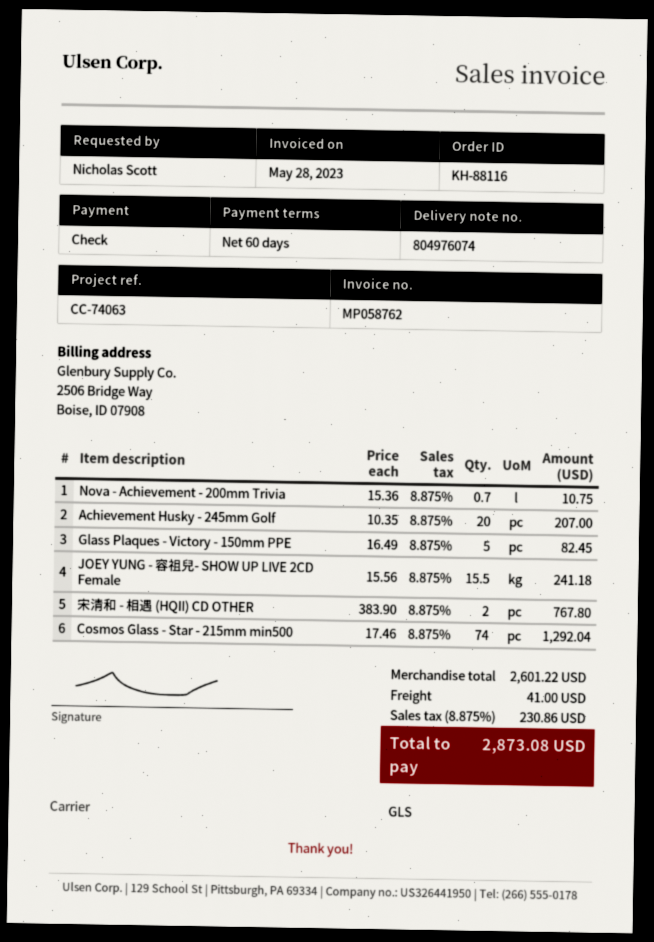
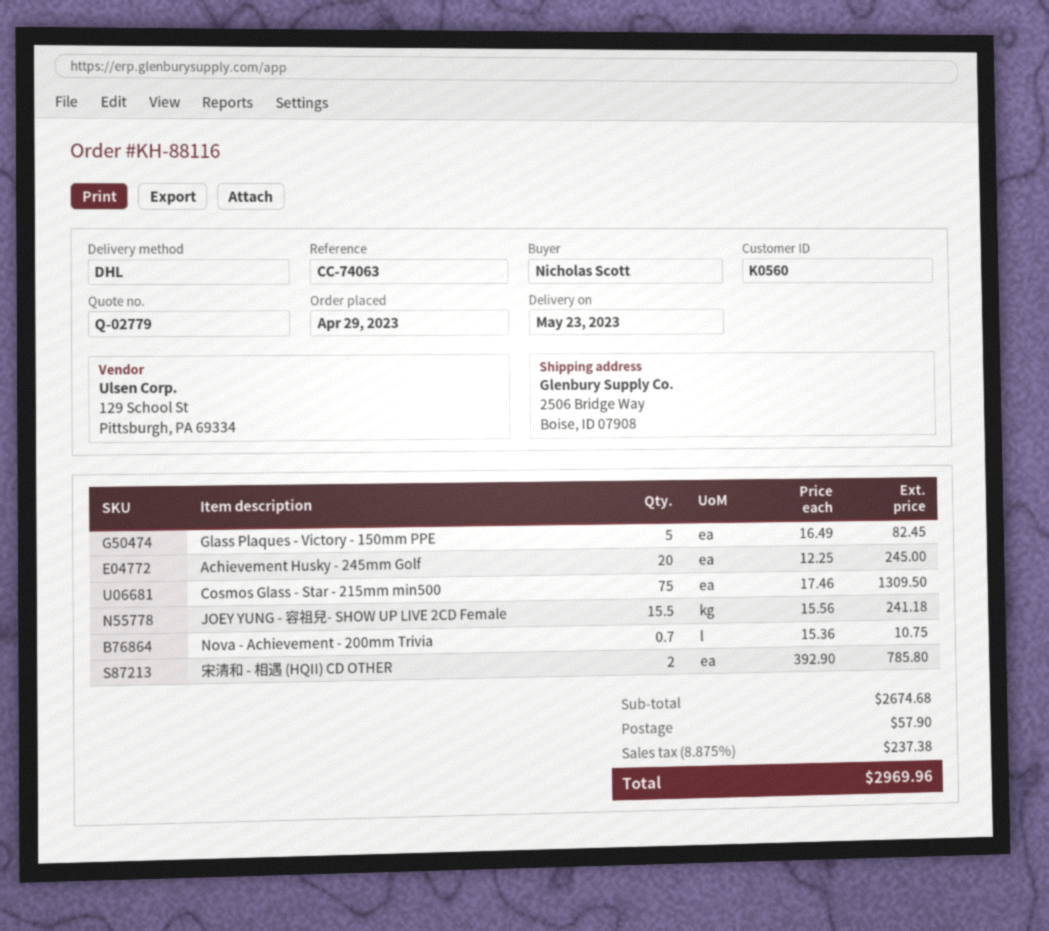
shipping method: GLS -> DHL
Achievement Husky - 245mm Golf: 20 x 10.35 = 207.00 -> 20 x 12.25 = 245.00
宋清和 - 相遇 (HQII) CD OTHER: 2 x 383.90 = 767.80 -> 2 x 392.90 = 785.80
Cosmos Glass - Star - 215mm min500: 74 x 17.46 = 1292.04 -> 75 x 17.46 = 1309.50
subtotal: 2601.22 -> 2674.68
shipping: 41.00 -> 57.90
tax: 8.875% = 230.86 -> 8.875% = 237.38
total: 2873.08 -> 2969.96

